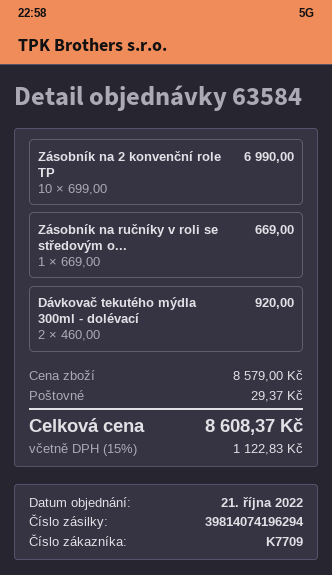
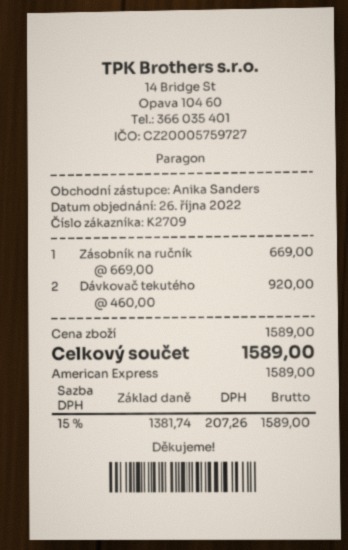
order date: 2022-10-21 -> 2022-10-26
customer number: K7709 -> K2709
Zásobník na 2 konvenční role TP: 10 x 699.00 = 6990.00 -> none
subtotal: 8579.00 -> 1589.00
shipping: 29.37 -> none
tax: 15% = 1122.83 -> 15% = 207.26
total: 8608.37 -> 1589.00

